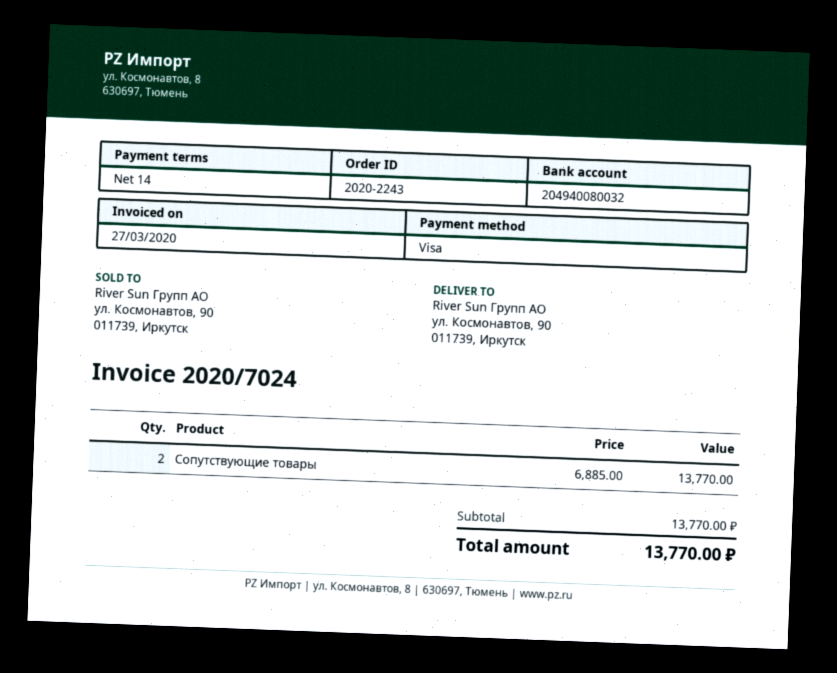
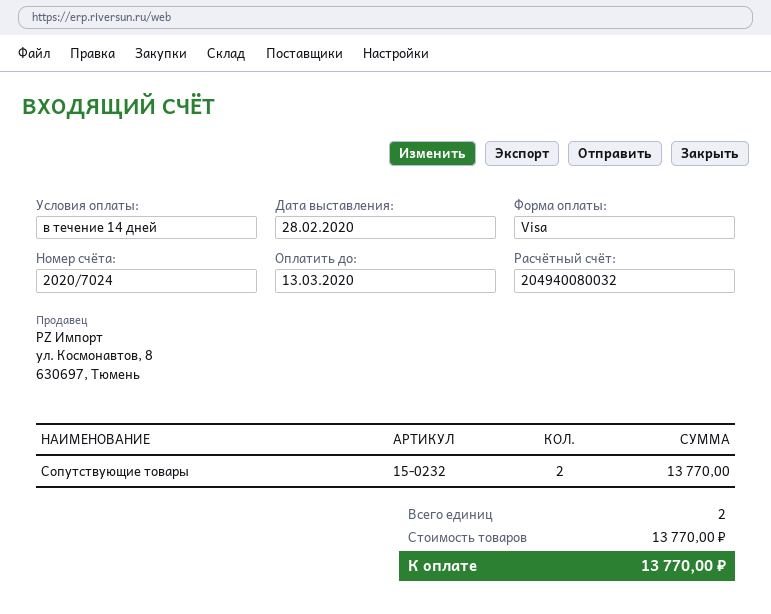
invoice date: 2020-03-27 -> 2020-02-28

